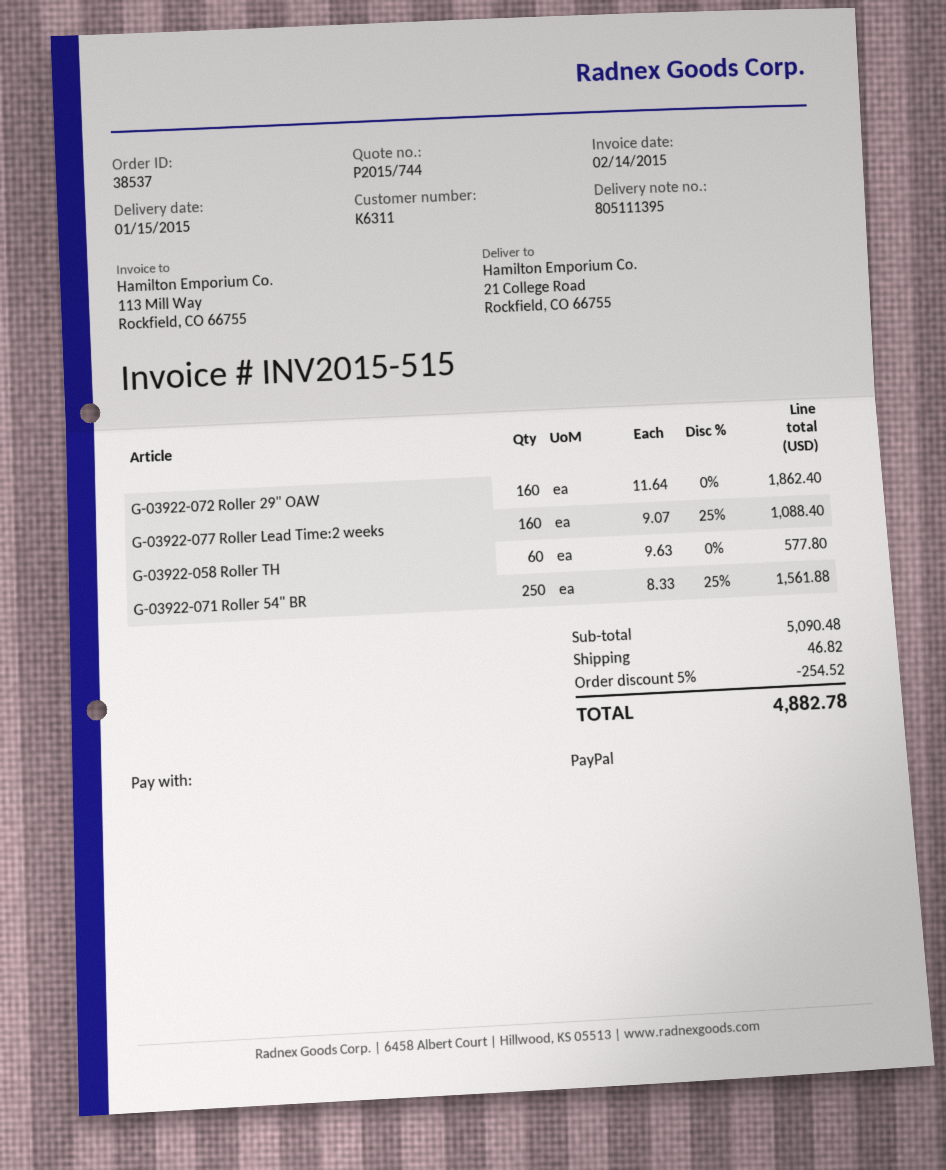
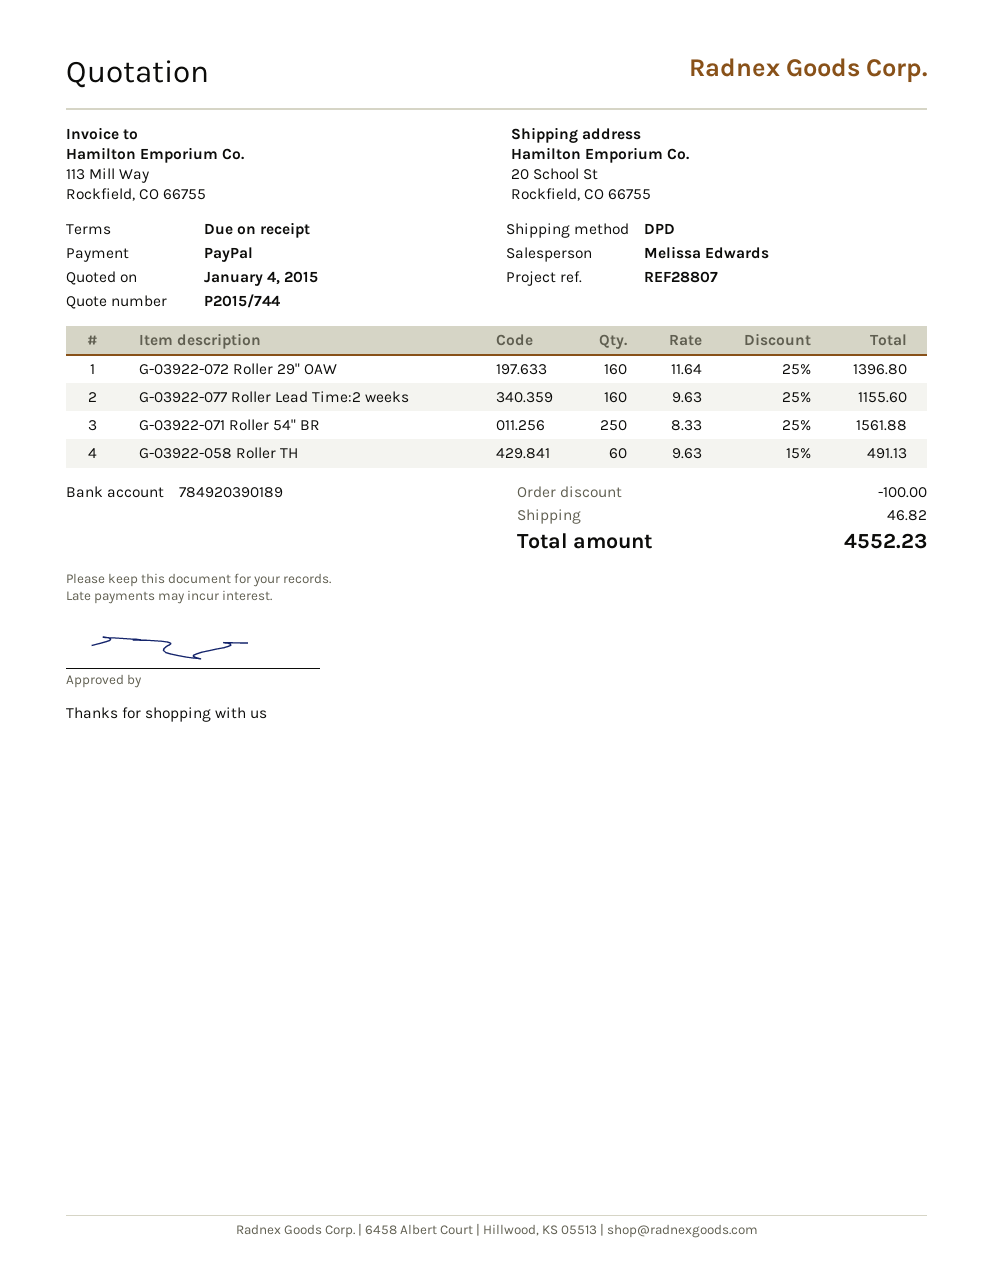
ship to: 21 College Road, Rockfield, CO 66755 -> 20 School St, Rockfield, CO 66755
G-03922-072 Roller 29" OAW: 160 x 11.64 = 1862.40 -> 160 x 11.64 - 25% = 1396.80
G-03922-077 Roller Lead Time:2 weeks: 160 x 9.07 - 25% = 1088.40 -> 160 x 9.63 - 25% = 1155.60
G-03922-058 Roller TH: 60 x 9.63 = 577.80 -> 60 x 9.63 - 15% = 491.13
discount: 254.52 -> 100.00
total: 4882.78 -> 4552.23

